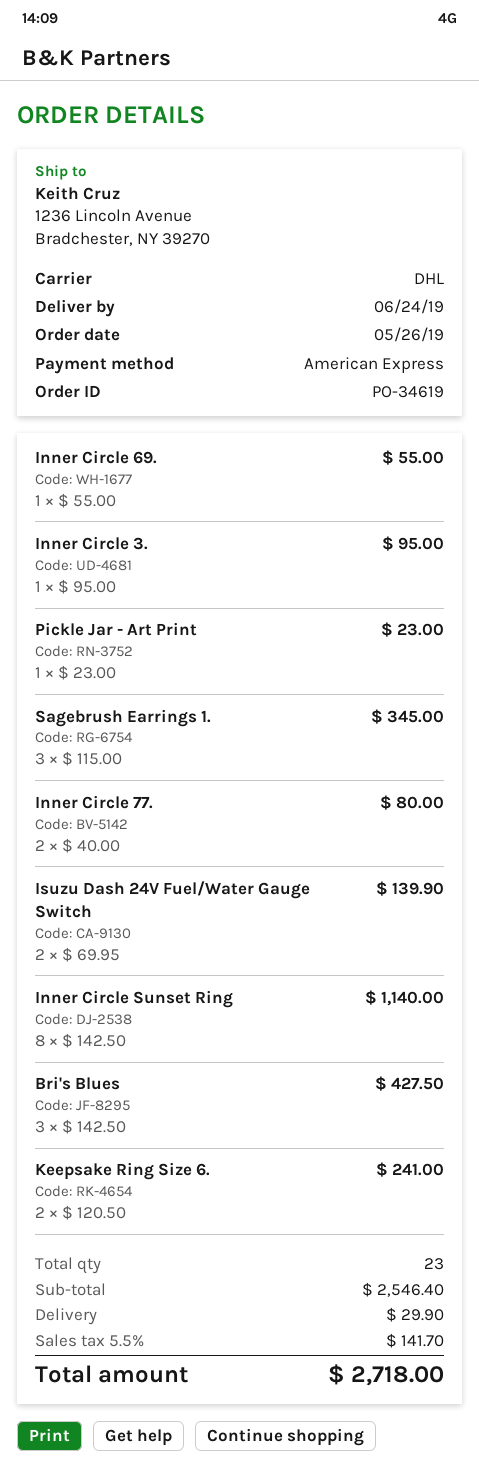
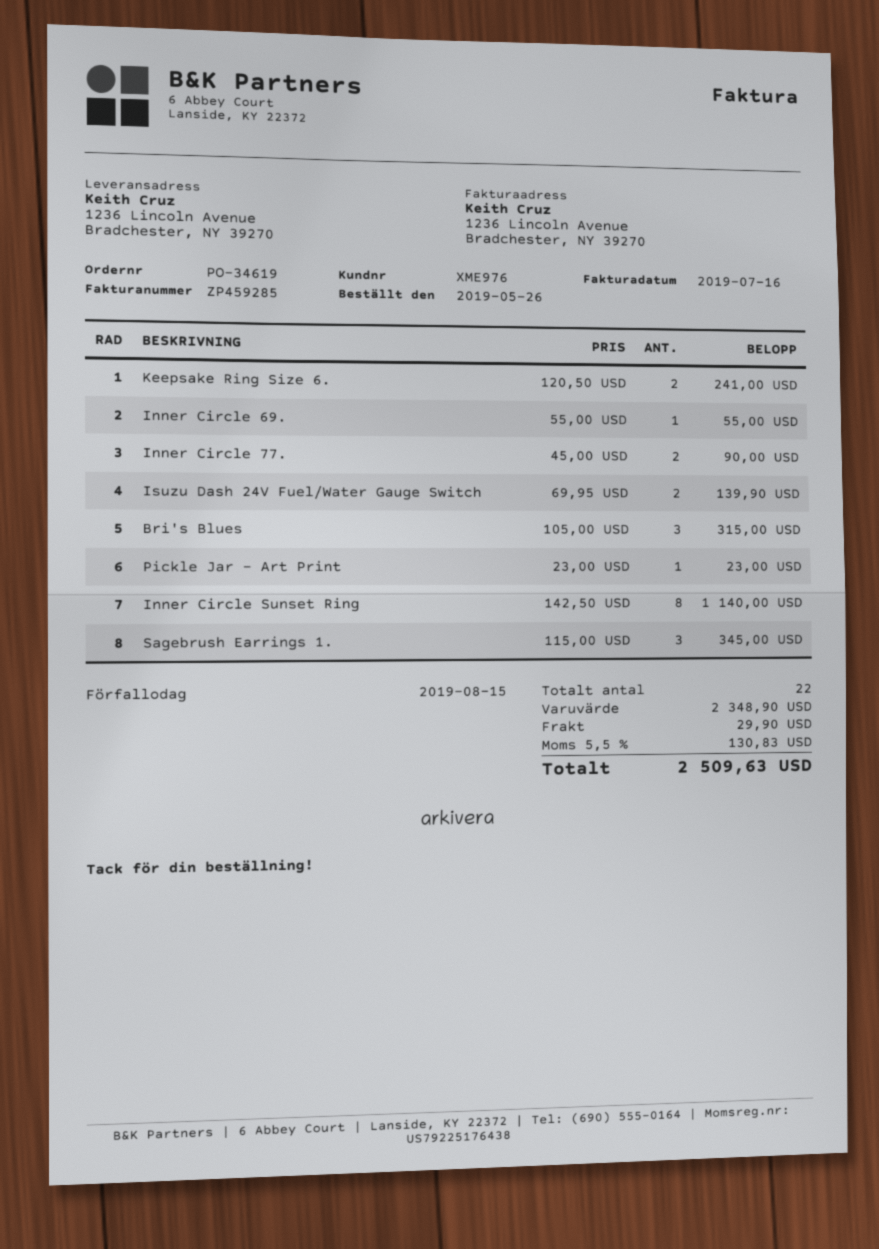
Inner Circle 3.: 1 x 95.00 = 95.00 -> none
Inner Circle 77.: 2 x 40.00 = 80.00 -> 2 x 45.00 = 90.00
Bri's Blues: 3 x 142.50 = 427.50 -> 3 x 105.00 = 315.00
total quantity: 23 -> 22
subtotal: 2546.40 -> 2348.90
tax: 5.5% = 141.70 -> 5.5% = 130.83
total: 2718.00 -> 2509.63

